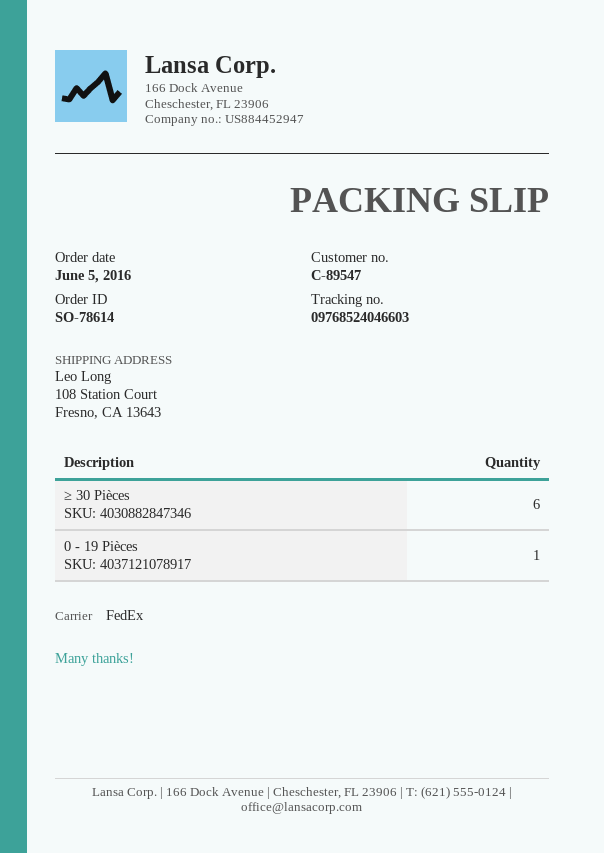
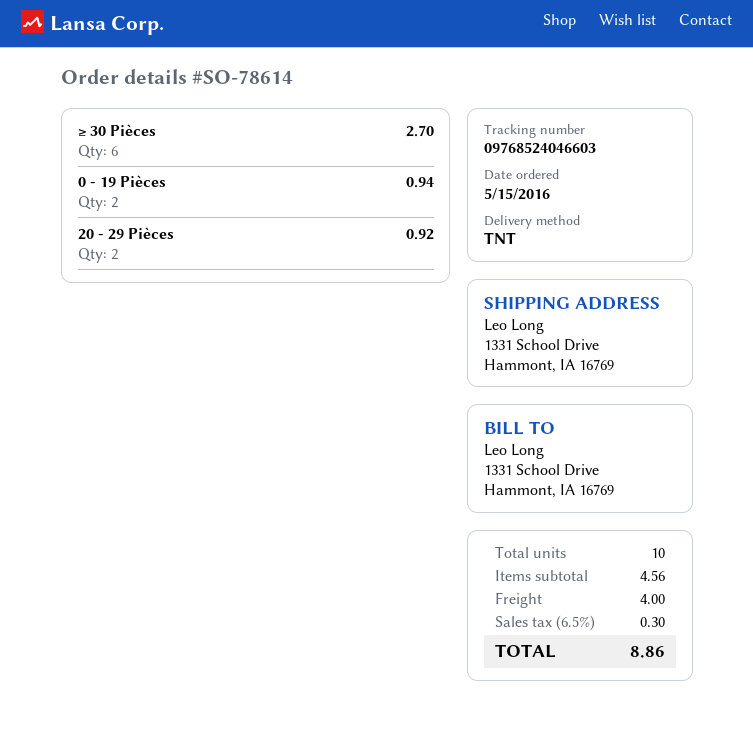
order date: 2016-06-05 -> 2016-05-15
shipping method: FedEx -> TNT
ship to: 108 Station Court, Fresno, CA 13643 -> 1331 School Drive, Hammont, IA 16769
0 - 19 Pièces: 1 -> 2
20 - 29 Pièces: none -> 2

